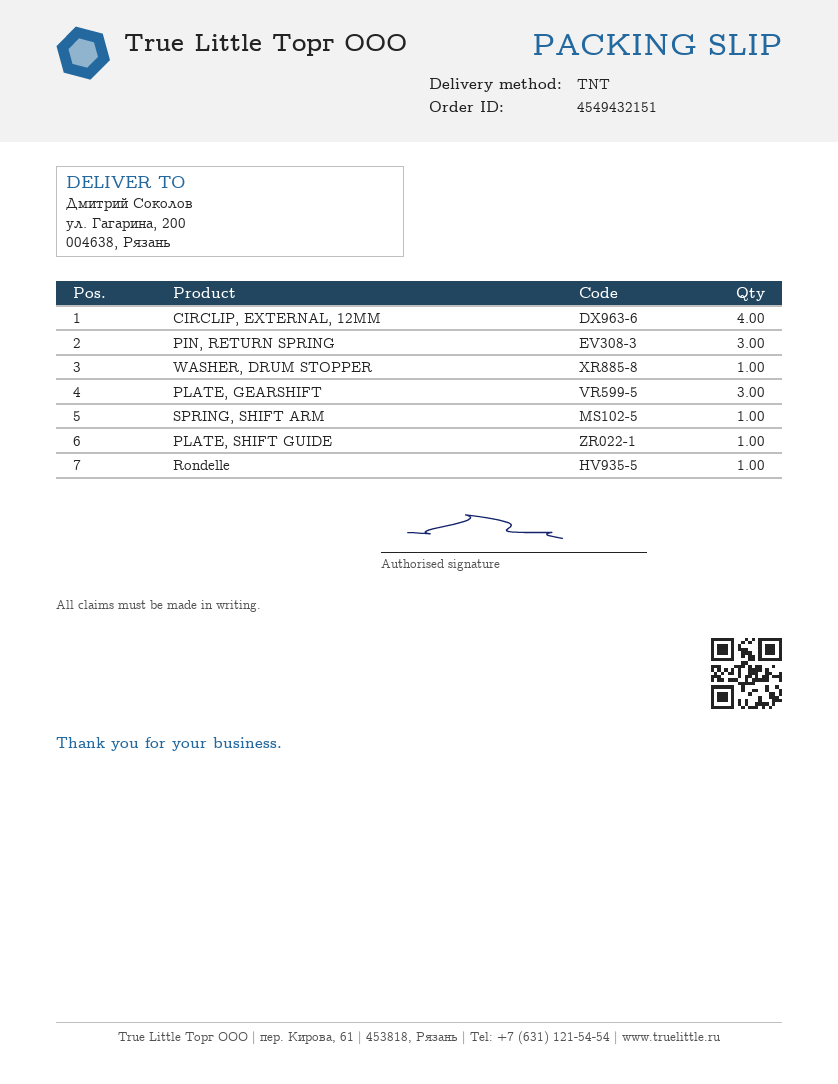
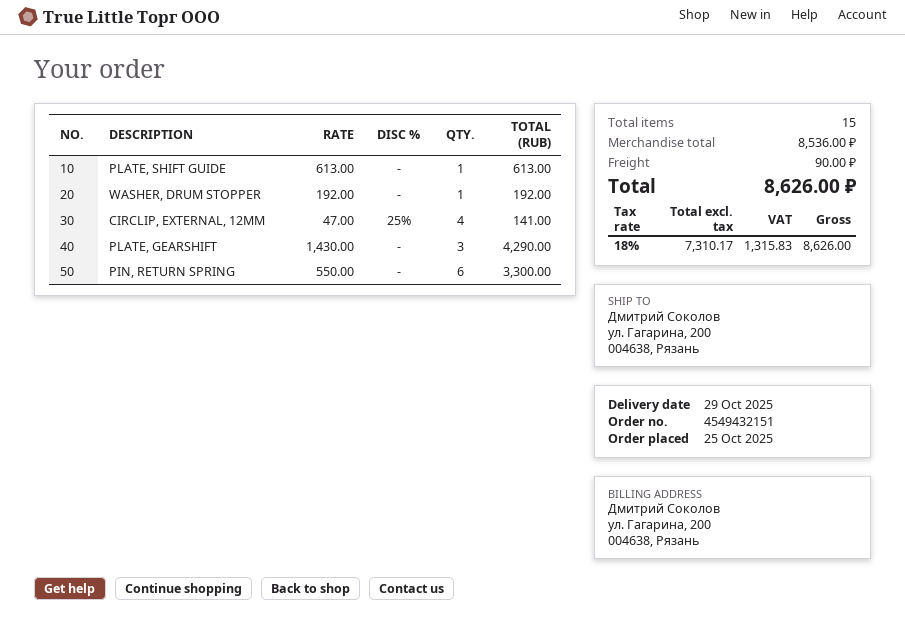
PIN, RETURN SPRING: 3 -> 6
SPRING, SHIFT ARM: 1 -> none
Rondelle: 1 -> none

